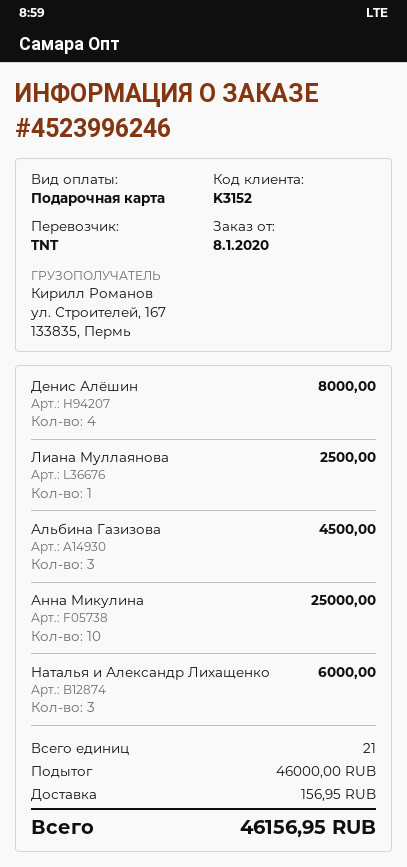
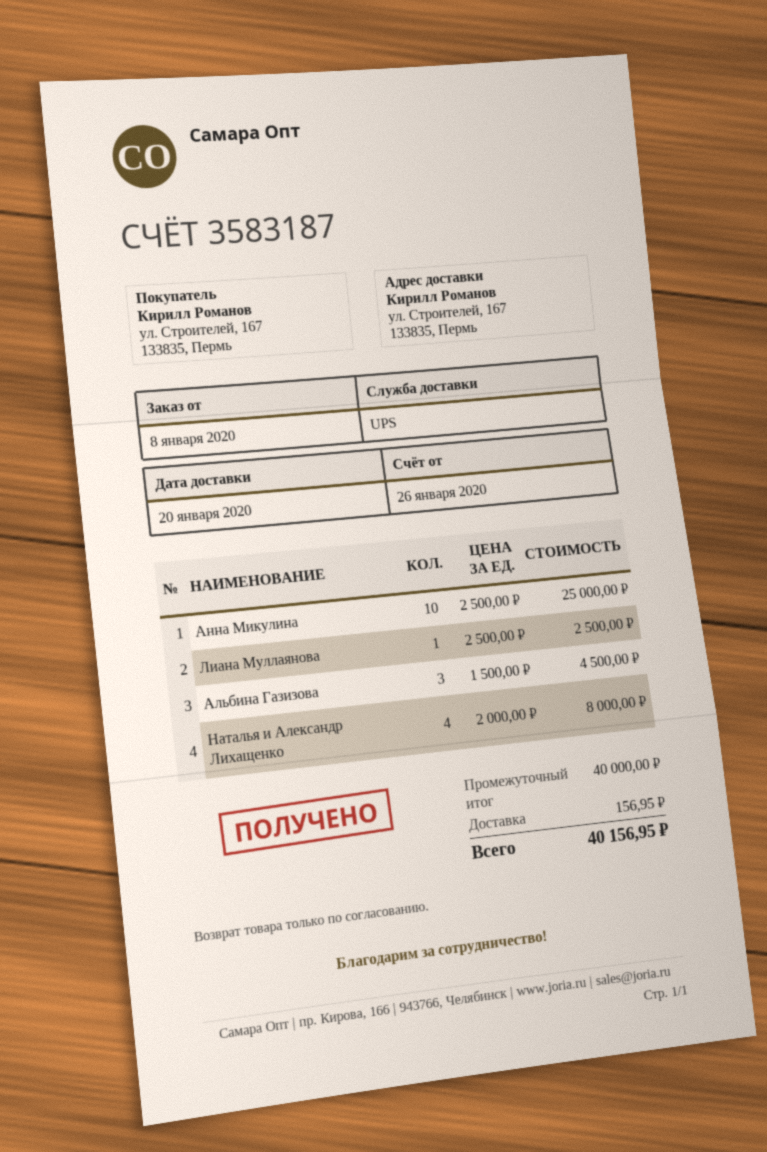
shipping method: TNT -> UPS
Денис Алёшин: 4 for 8000.00 -> none
Наталья и Александр Лихащенко: 3 for 6000.00 -> 4 for 8000.00
subtotal: 46000.00 -> 40000.00
total: 46156.95 -> 40156.95

